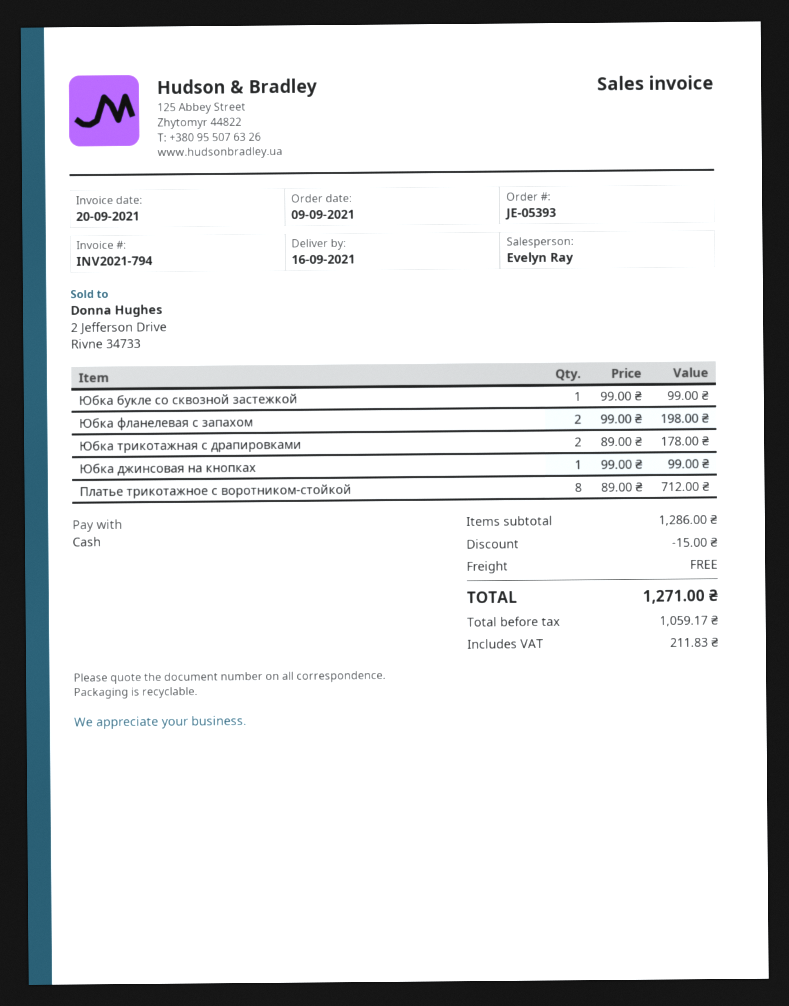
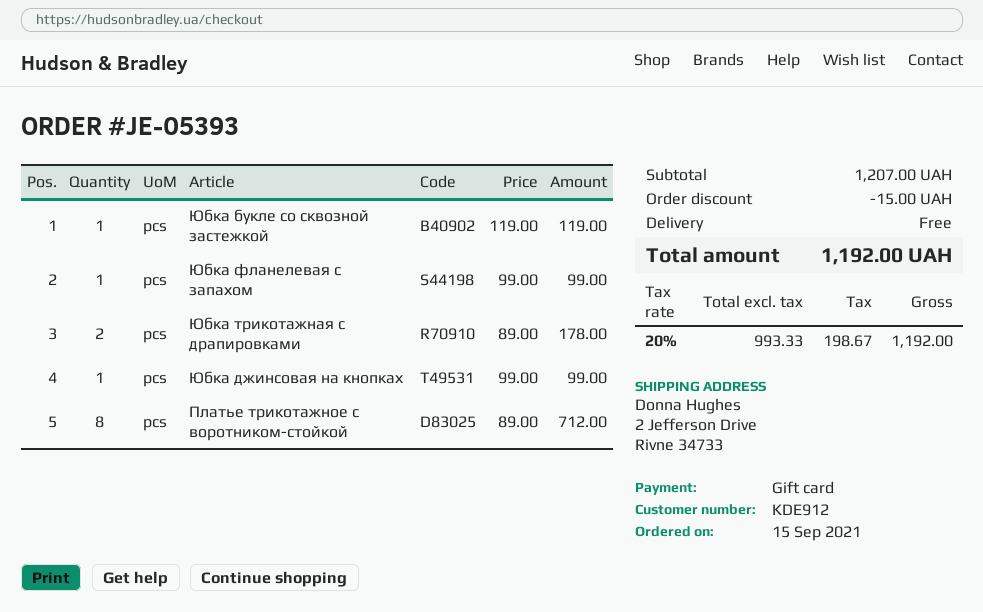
order date: 2021-09-09 -> 2021-09-15
payment method: cash -> gift card
Юбка букле со сквозной застежкой: 1 x 99.00 = 99.00 -> 1 x 119.00 = 119.00
Юбка фланелевая с запахом: 2 x 99.00 = 198.00 -> 1 x 99.00 = 99.00
subtotal: 1286.00 -> 1207.00
net: 1059.17 -> 993.33
tax: 211.83 -> 198.67
total: 1271.00 -> 1192.00

